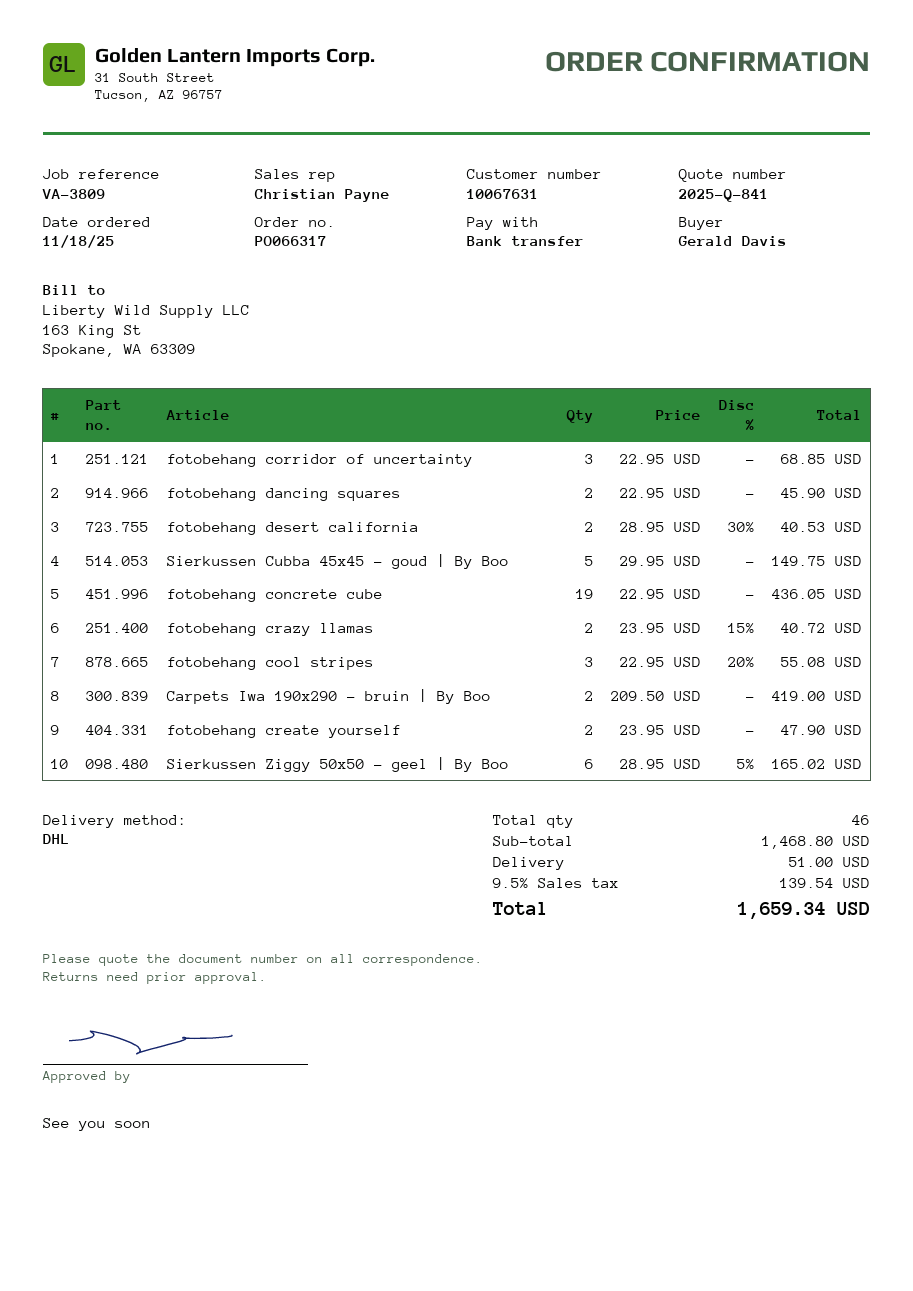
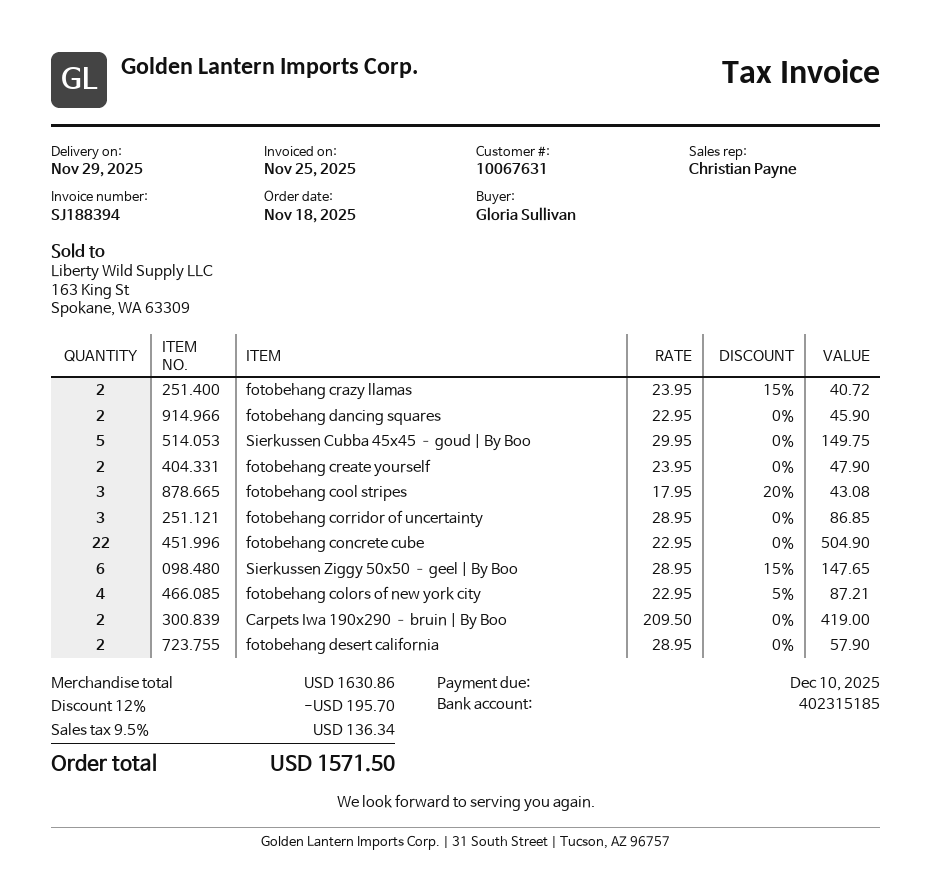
ordered by: Gerald Davis -> Gloria Sullivan
fotobehang corridor of uncertainty: 3 x 22.95 = 68.85 -> 3 x 28.95 = 86.85
fotobehang desert california: 2 x 28.95 - 30% = 40.53 -> 2 x 28.95 = 57.90
fotobehang concrete cube: 19 x 22.95 = 436.05 -> 22 x 22.95 = 504.90
fotobehang cool stripes: 3 x 22.95 - 20% = 55.08 -> 3 x 17.95 - 20% = 43.08
Sierkussen Ziggy 50x50 – geel | By Boo: 6 x 28.95 - 5% = 165.02 -> 6 x 28.95 - 15% = 147.65
fotobehang colors of new york city: none -> 4 x 22.95 - 5% = 87.21
subtotal: 1468.80 -> 1630.86
discount: none -> 12% = 195.70
shipping: 51.00 -> none
tax: 9.5% = 139.54 -> 9.5% = 136.34
total: 1659.34 -> 1571.50

